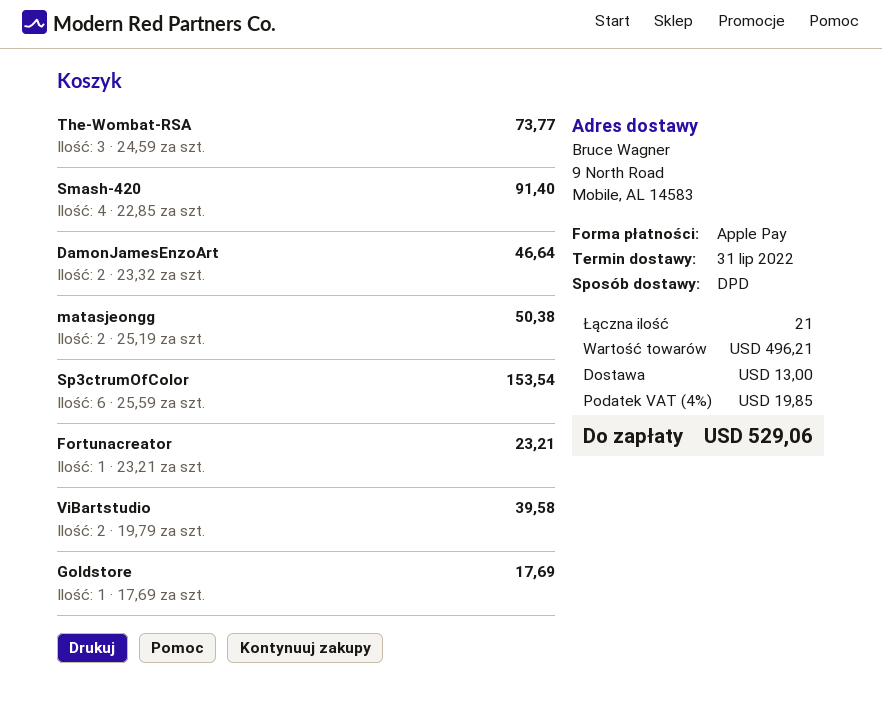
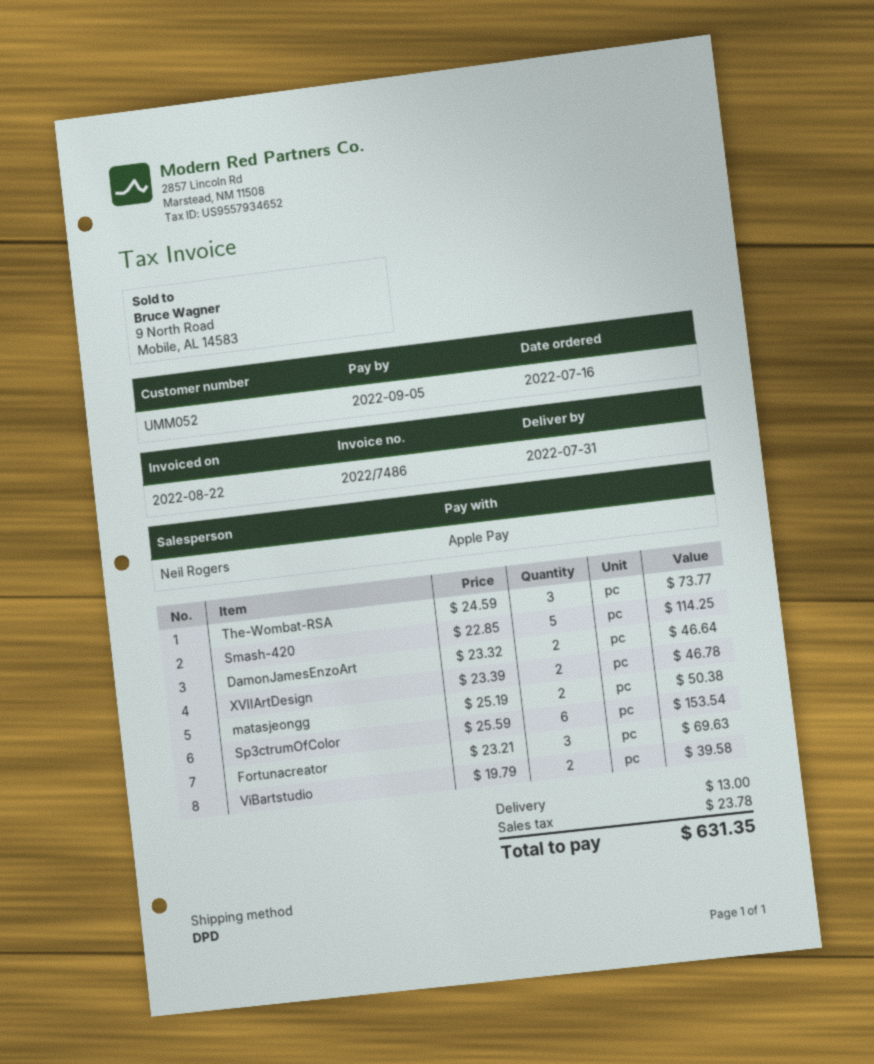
Smash-420: 4 x 22.85 = 91.40 -> 5 x 22.85 = 114.25
Fortunacreator: 1 x 23.21 = 23.21 -> 3 x 23.21 = 69.63
Goldstore: 1 x 17.69 = 17.69 -> none
XVIIArtDesign: none -> 2 x 23.39 = 46.78
tax: 19.85 -> 23.78
total: 529.06 -> 631.35

